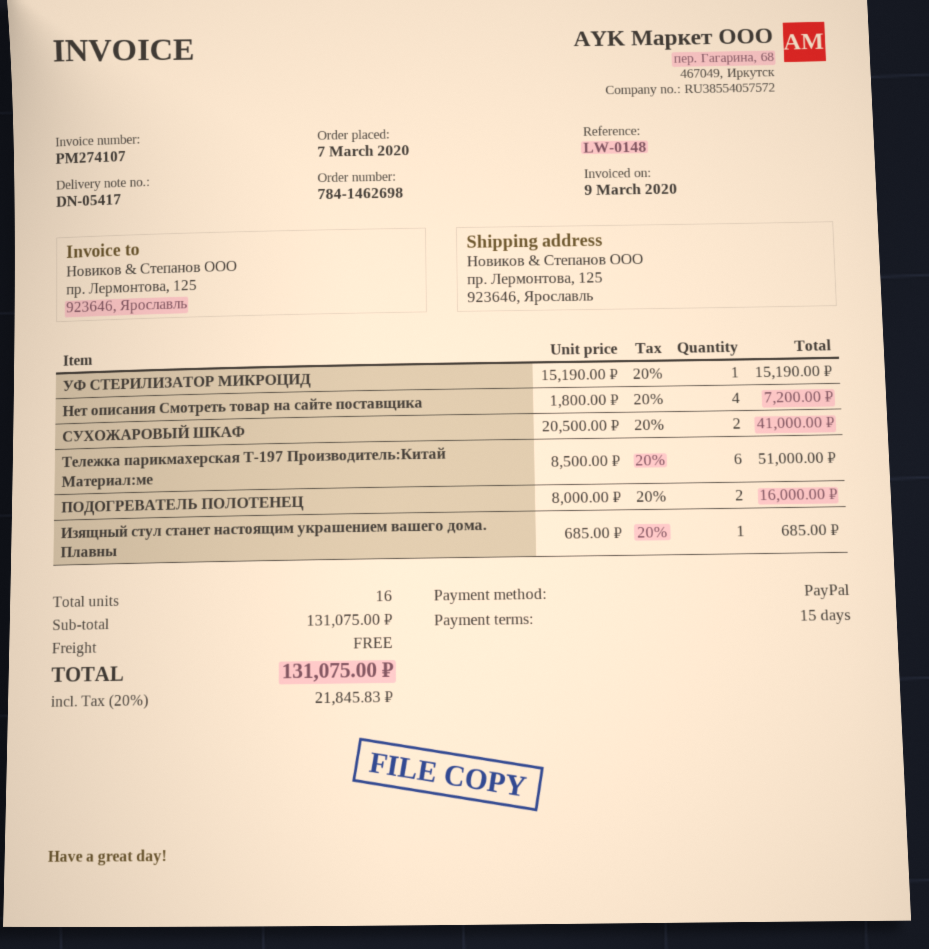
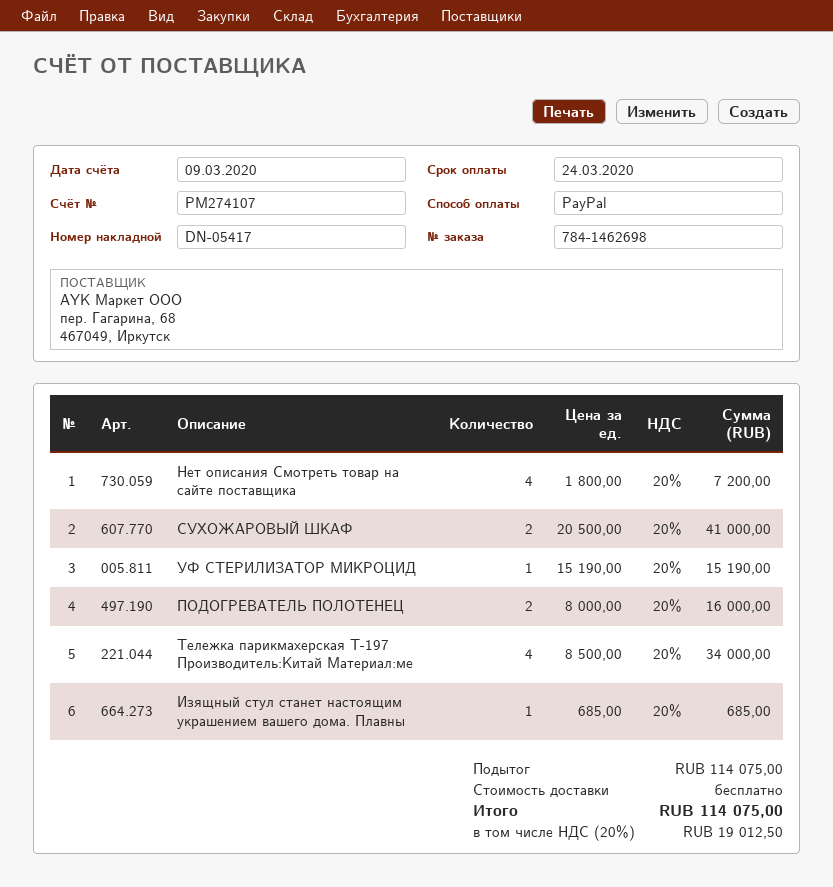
Тележка парикмахерская Т-197 Производитель:Китай Материал:ме: 6 x 8500.00 = 51000.00 -> 4 x 8500.00 = 34000.00
subtotal: 131075.00 -> 114075.00
tax: 20% = 21845.83 -> 20% = 19012.50
total: 131075.00 -> 114075.00

